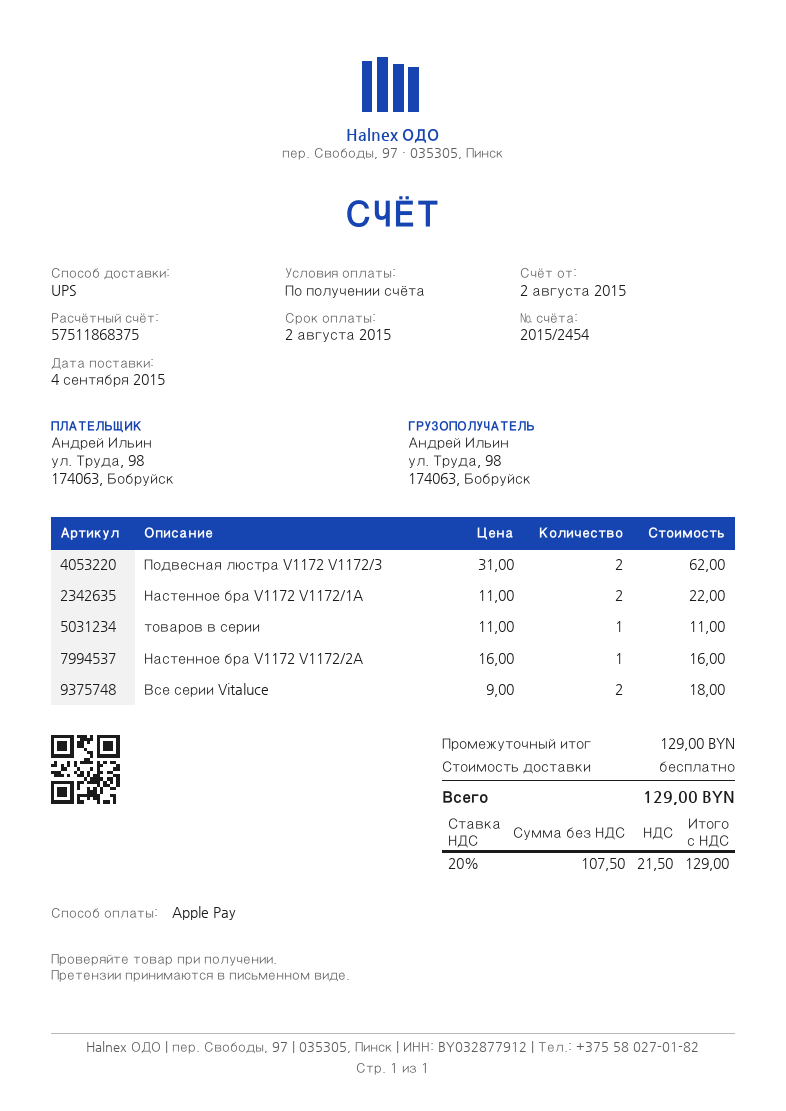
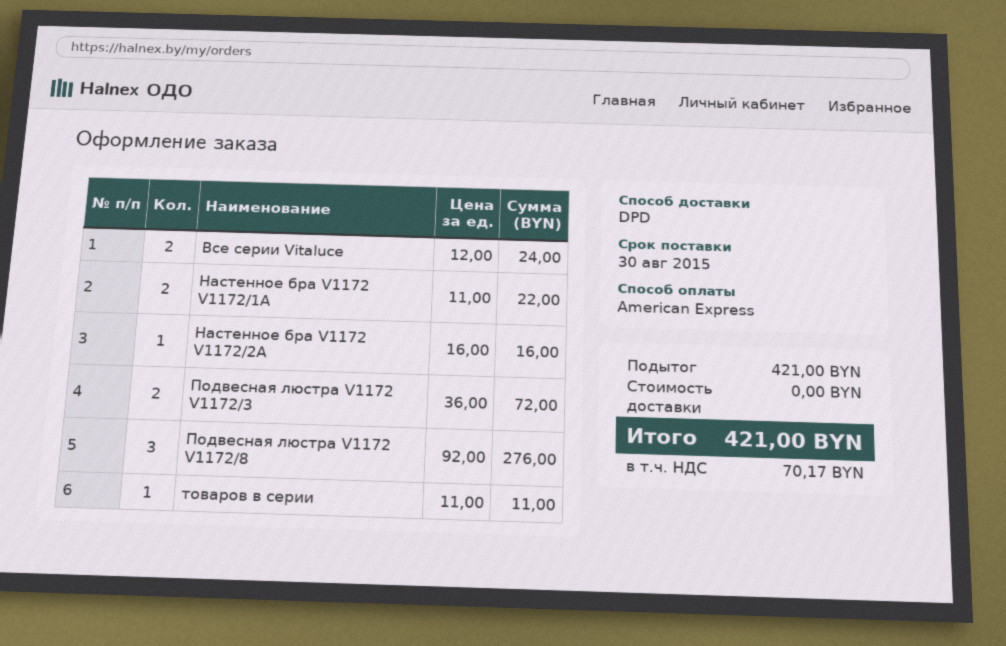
delivery date: 2015-09-04 -> 2015-08-30
payment method: Apple Pay -> American Express
shipping method: UPS -> DPD
Подвесная люстра V1172 V1172/3: 2 x 31.00 = 62.00 -> 2 x 36.00 = 72.00
Все серии Vitaluce: 2 x 9.00 = 18.00 -> 2 x 12.00 = 24.00
Подвесная люстра V1172 V1172/8: none -> 3 x 92.00 = 276.00
subtotal: 129.00 -> 421.00
tax: 21.50 -> 70.17
total: 129.00 -> 421.00

